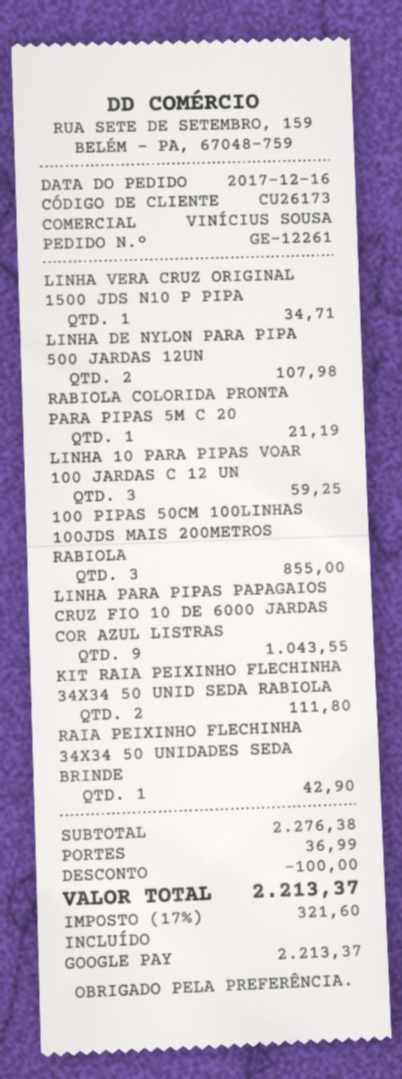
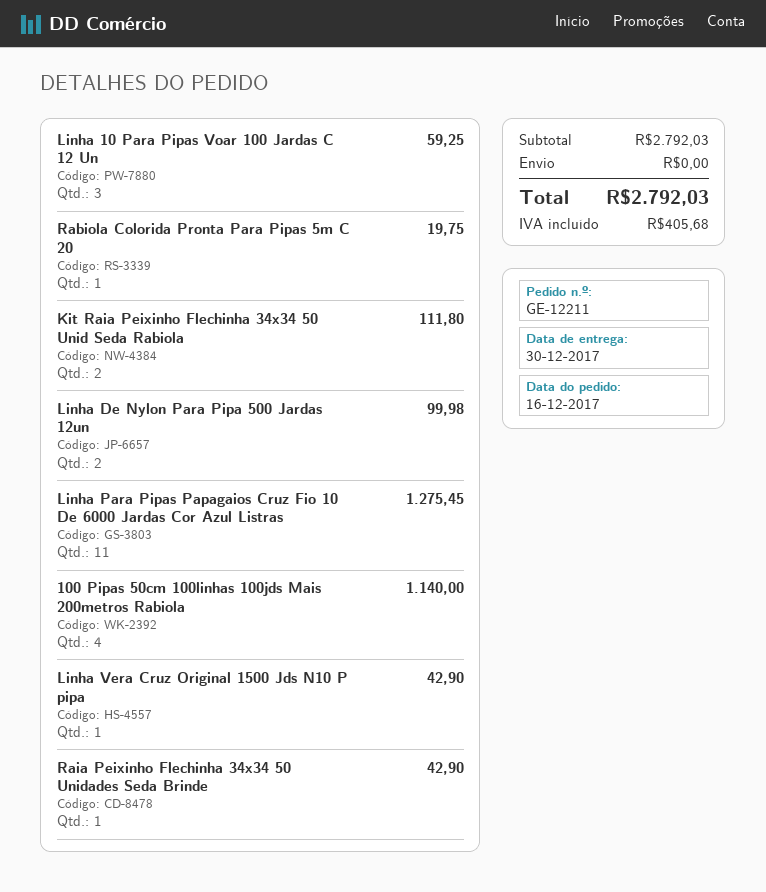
order number: GE-12261 -> GE-12211
LINHA VERA CRUZ ORIGINAL 1500 JDS N10 P PIPA: 1 for 34.71 -> 1 for 42.90
LINHA DE NYLON PARA PIPA 500 JARDAS 12UN: 2 for 107.98 -> 2 for 99.98
RABIOLA COLORIDA PRONTA PARA PIPAS 5M C 20: 1 for 21.19 -> 1 for 19.75
100 PIPAS 50CM 100LINHAS 100JDS MAIS 200METROS RABIOLA: 3 for 855.00 -> 4 for 1140.00
LINHA PARA PIPAS PAPAGAIOS CRUZ FIO 10 DE 6000 JARDAS COR AZUL LISTRAS: 9 for 1043.55 -> 11 for 1275.45
subtotal: 2276.38 -> 2792.03
discount: 100.00 -> none
shipping: 36.99 -> 0.00
tax: 321.60 -> 405.68
total: 2213.37 -> 2792.03

